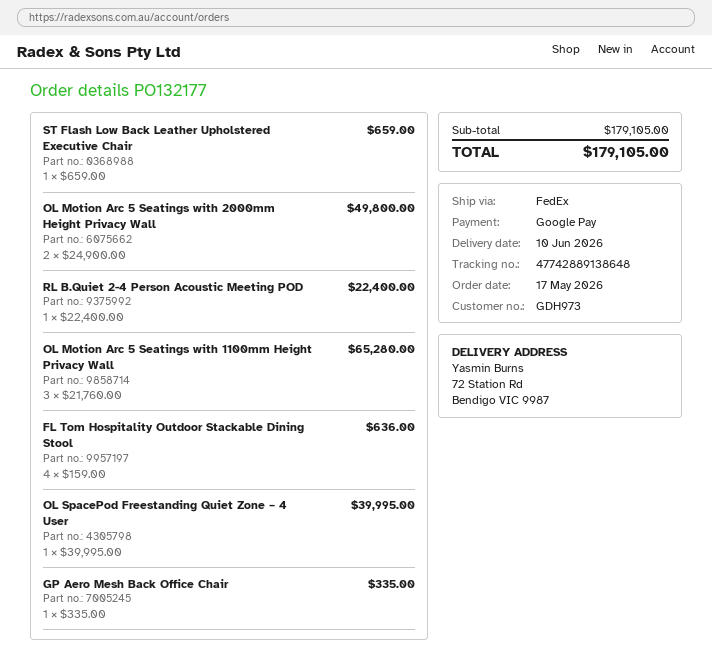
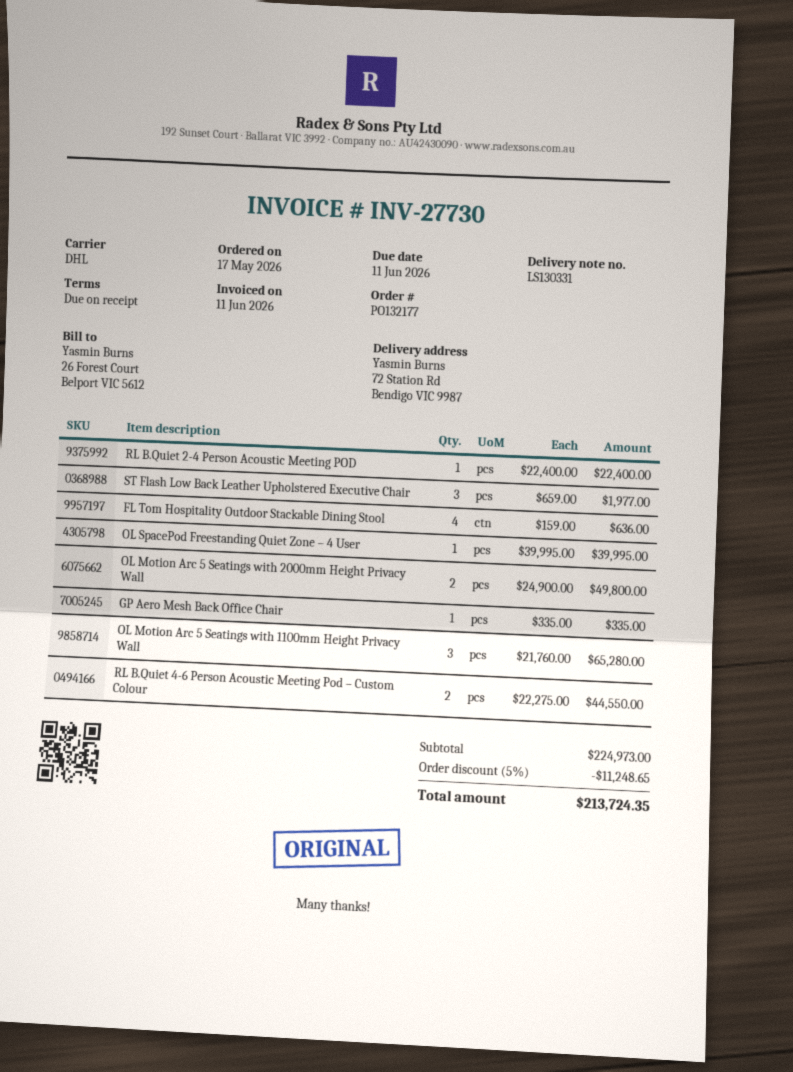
shipping method: FedEx -> DHL
ST Flash Low Back Leather Upholstered Executive Chair: 1 x 659.00 = 659.00 -> 3 x 659.00 = 1977.00
RL B.Quiet 4-6 Person Acoustic Meeting Pod – Custom Colour: none -> 2 x 22275.00 = 44550.00
subtotal: 179105.00 -> 224973.00
discount: none -> 5% = 11248.65
total: 179105.00 -> 213724.35

